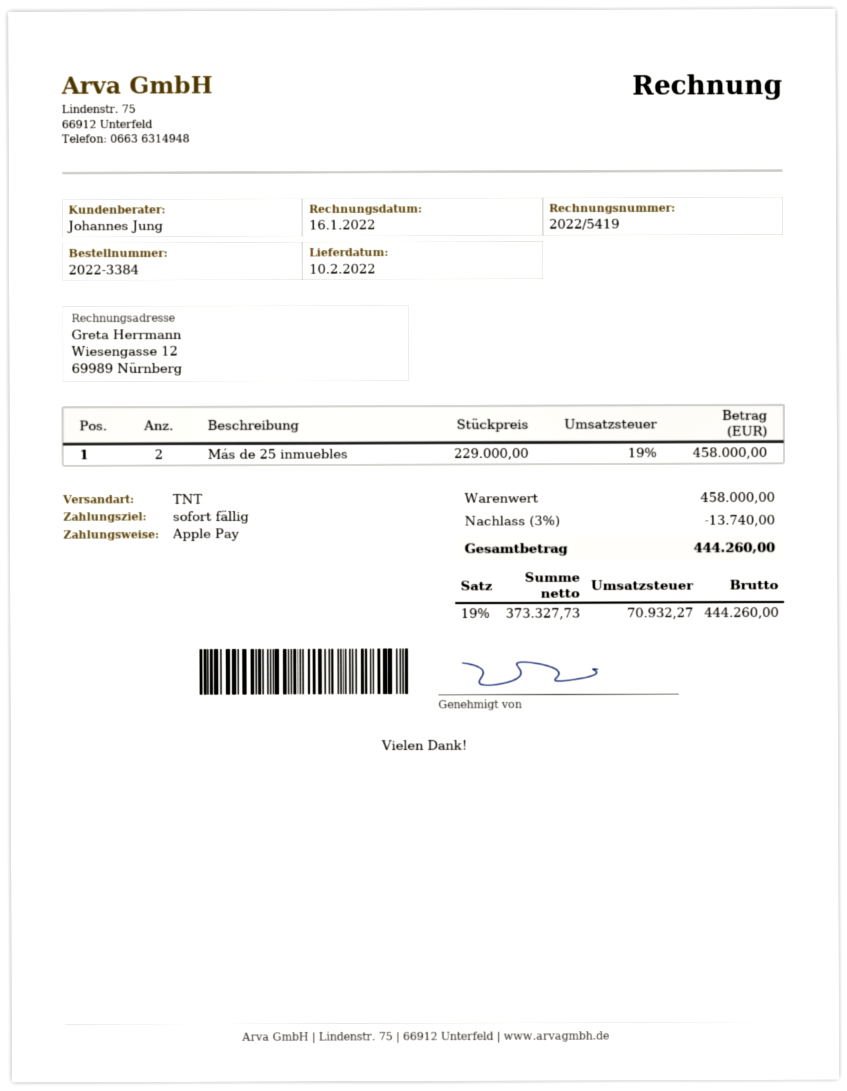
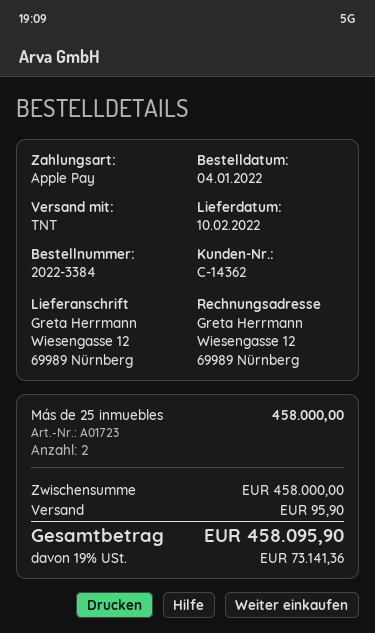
discount: 3% = 13740.00 -> none
shipping: none -> 95.90
tax: 19% = 70932.27 -> 19% = 73141.36
total: 444260.00 -> 458095.90

